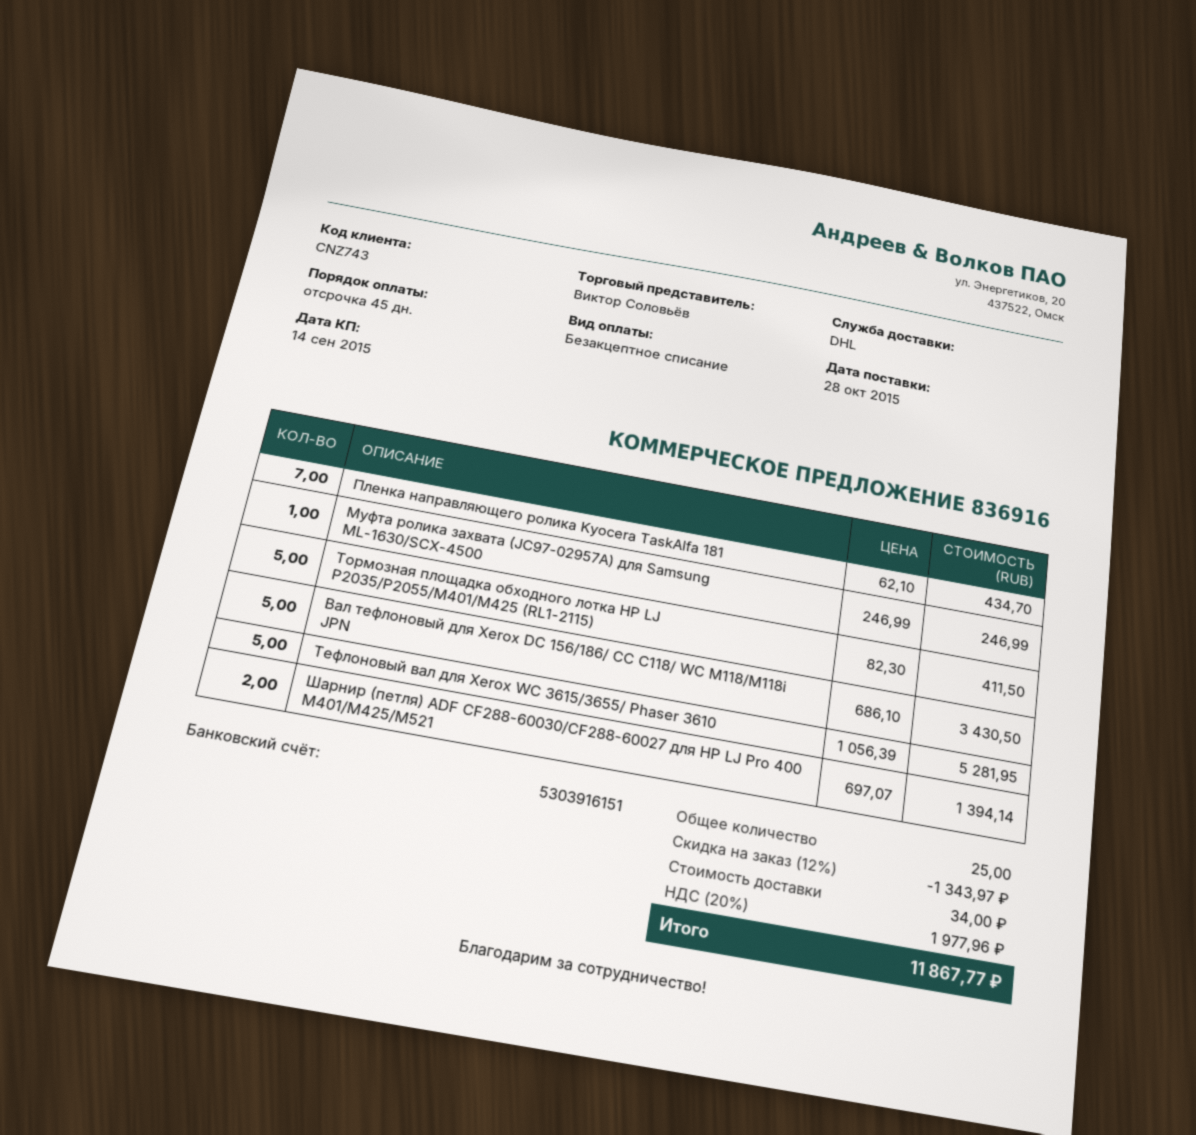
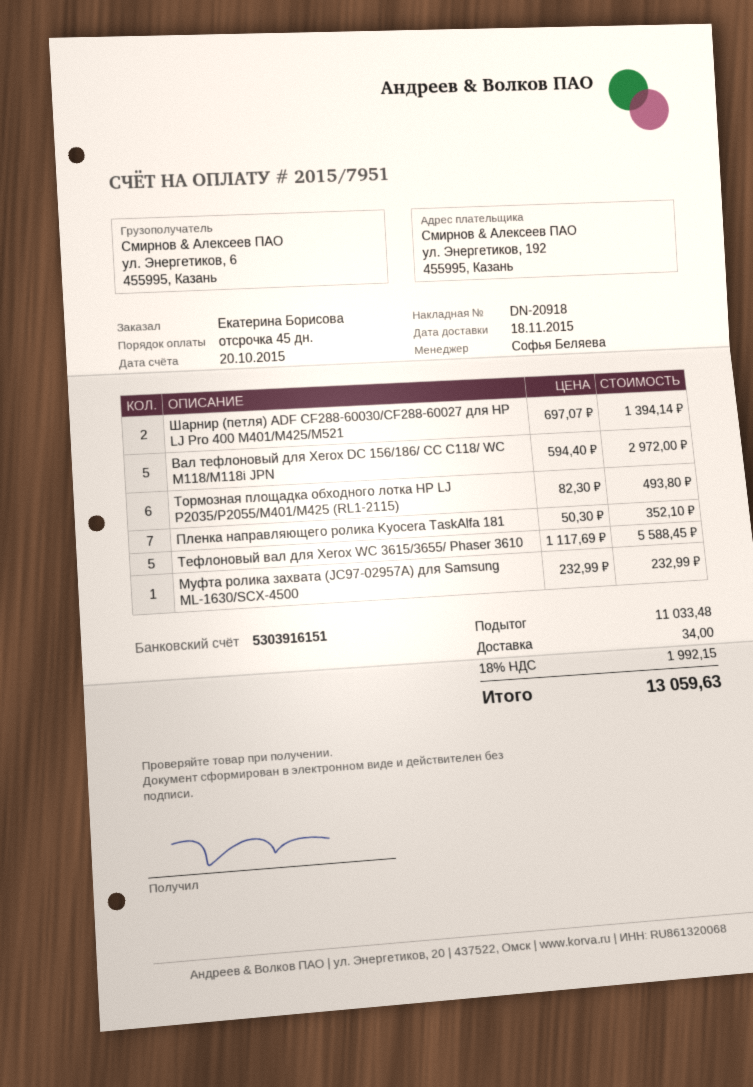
delivery date: 2015-10-28 -> 2015-11-18
sales rep: Виктор Соловьёв -> Софья Беляева
Пленка направляющего ролика Kyocera TaskAlfa 181: 7 x 62.10 = 434.70 -> 7 x 50.30 = 352.10
Муфта ролика захвата (JC97-02957A) для Samsung ML-1630/SCX-4500: 1 x 246.99 = 246.99 -> 1 x 232.99 = 232.99
Тормозная площадка обходного лотка HP LJ P2035/P2055/M401/M425 (RL1-2115): 5 x 82.30 = 411.50 -> 6 x 82.30 = 493.80
Вал тефлоновый для Xerox DC 156/186/ CC C118/ WC M118/M118i JPN: 5 x 686.10 = 3430.50 -> 5 x 594.40 = 2972.00
Тефлоновый вал для Xerox WC 3615/3655/ Phaser 3610: 5 x 1056.39 = 5281.95 -> 5 x 1117.69 = 5588.45
discount: 12% = 1343.97 -> none
tax: 20% = 1977.96 -> 18% = 1992.15
total: 11867.77 -> 13059.63

